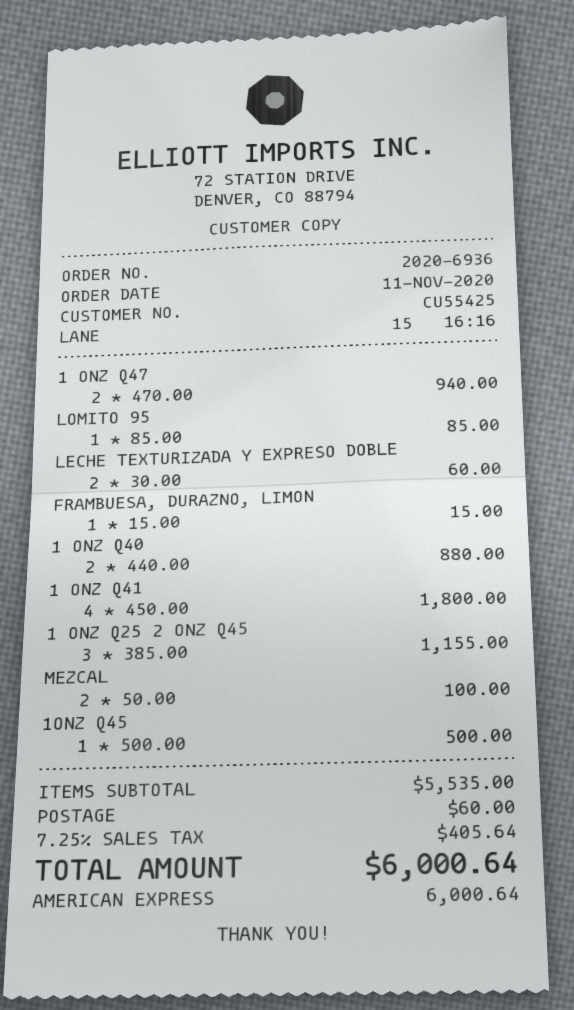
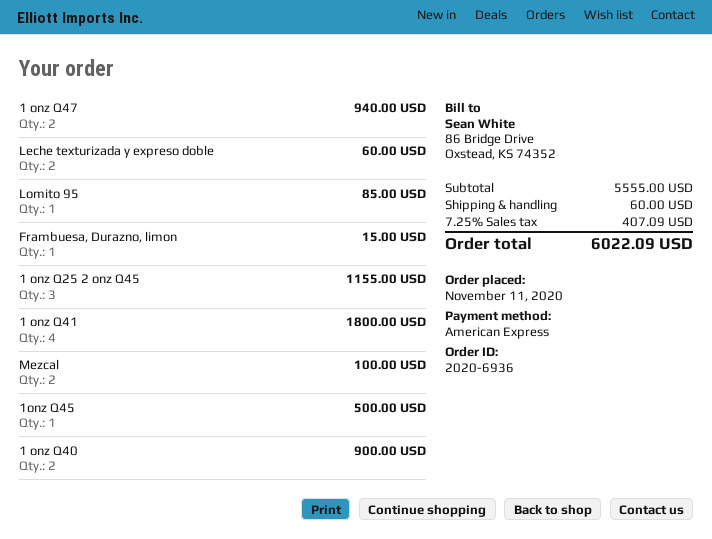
1 ONZ Q40: 2 for 880.00 -> 2 for 900.00
subtotal: 5535.00 -> 5555.00
tax: 7.25% = 405.64 -> 7.25% = 407.09
total: 6000.64 -> 6022.09

